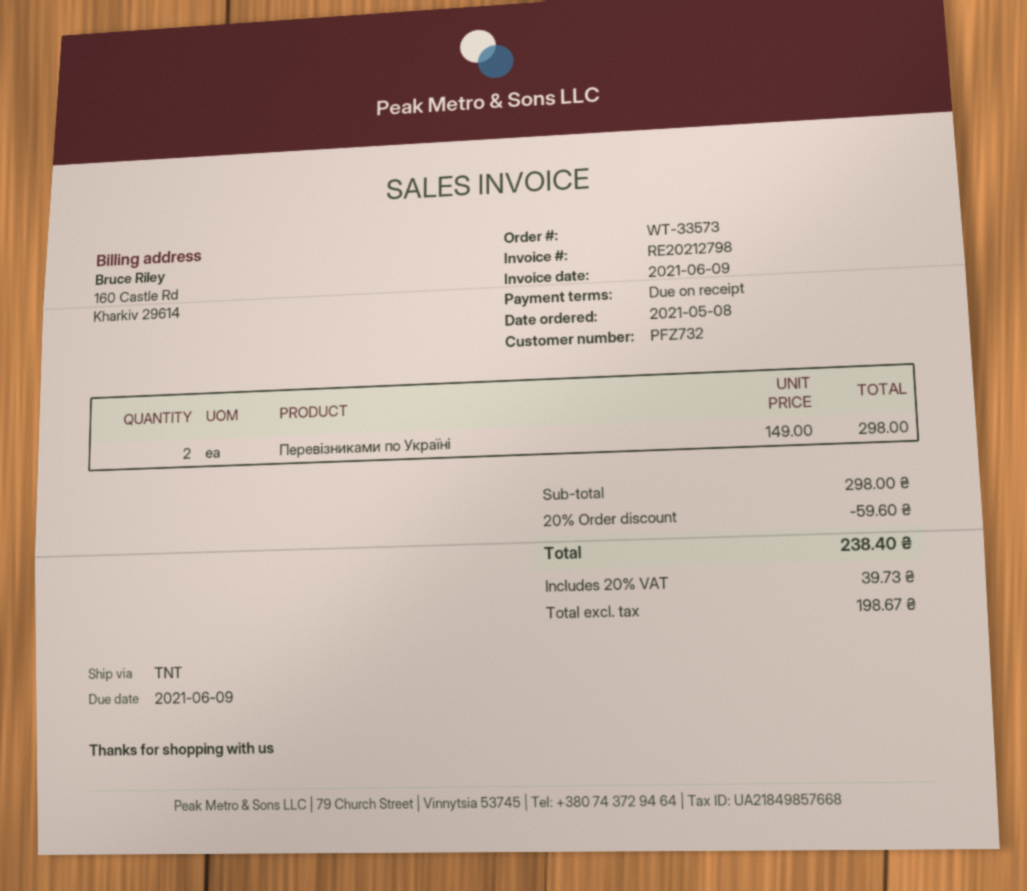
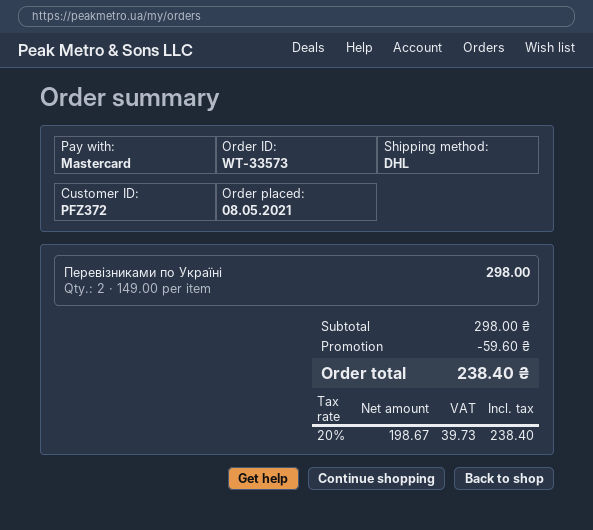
customer number: PFZ732 -> PFZ372
shipping method: TNT -> DHL

